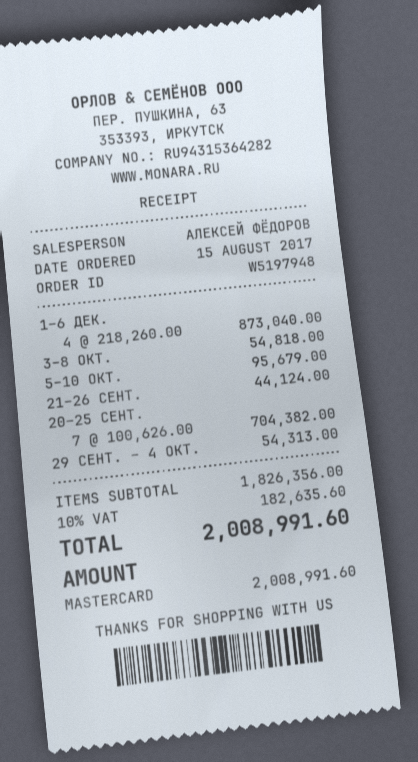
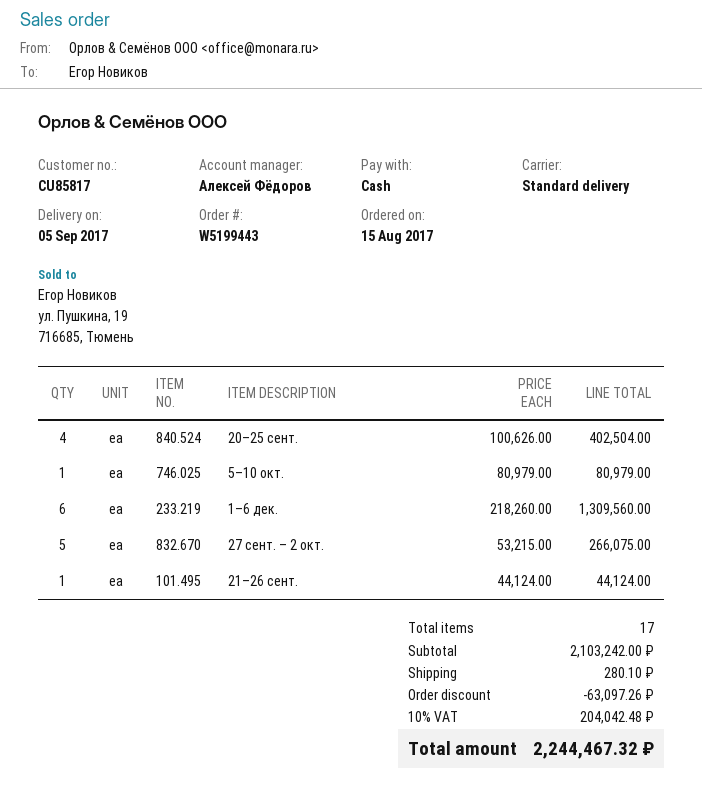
order number: W5197948 -> W5199443
payment method: Mastercard -> cash
1–6 ДЕК.: 4 x 218260.00 = 873040.00 -> 6 x 218260.00 = 1309560.00
3–8 ОКТ.: 1 x 54818.00 = 54818.00 -> none
5–10 ОКТ.: 1 x 95679.00 = 95679.00 -> 1 x 80979.00 = 80979.00
20–25 СЕНТ.: 7 x 100626.00 = 704382.00 -> 4 x 100626.00 = 402504.00
29 СЕНТ. – 4 ОКТ.: 1 x 54313.00 = 54313.00 -> none
27 сент. – 2 окт.: none -> 5 x 53215.00 = 266075.00
subtotal: 1826356.00 -> 2103242.00
discount: none -> 63097.26
shipping: none -> 280.10
tax: 10% = 182635.60 -> 10% = 204042.48
total: 2008991.60 -> 2244467.32

